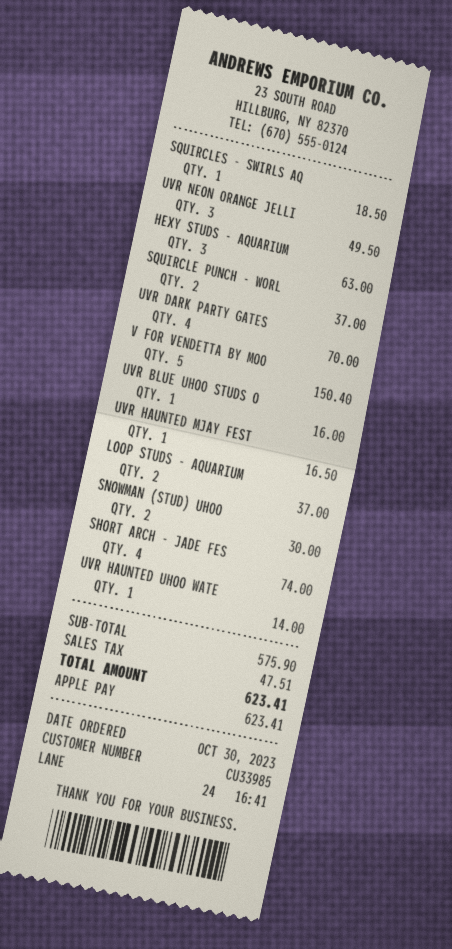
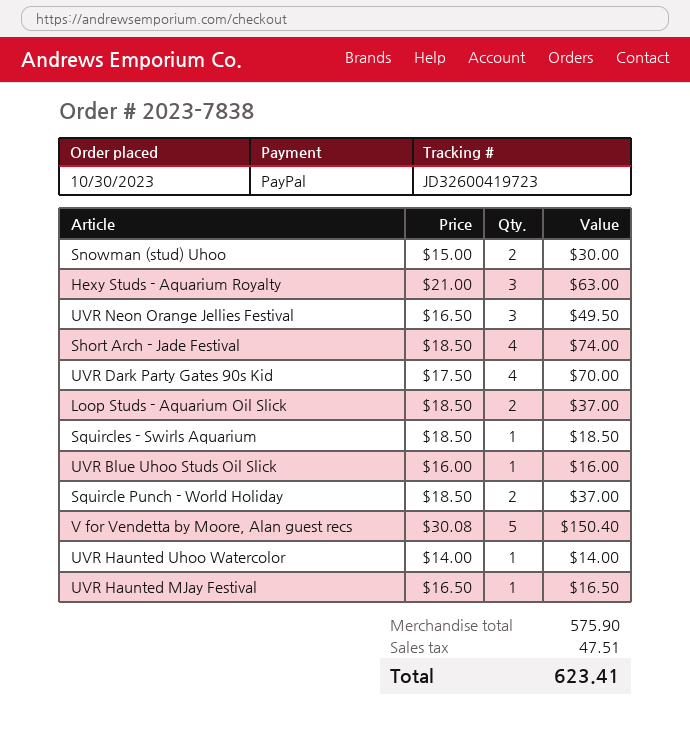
payment method: Apple Pay -> PayPal

